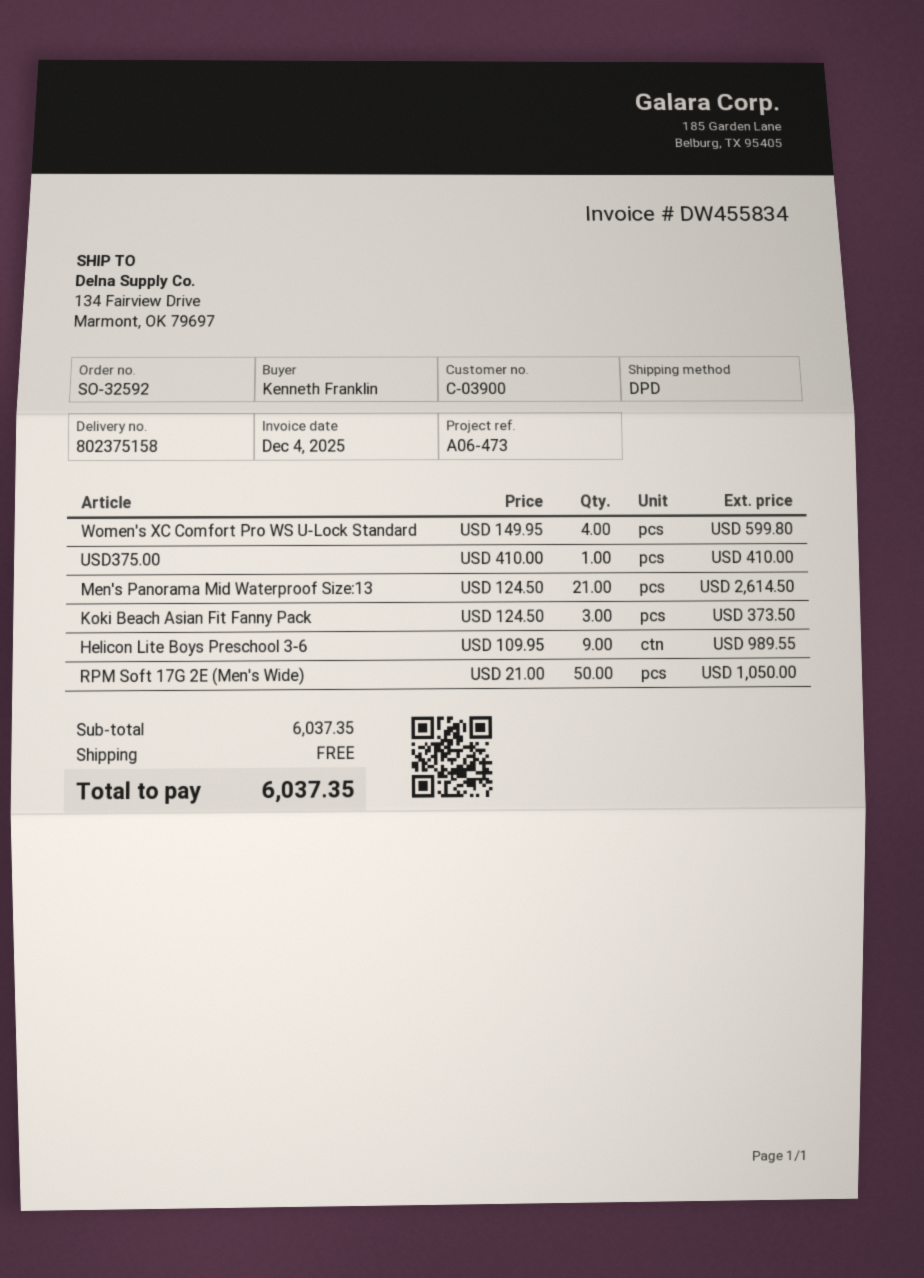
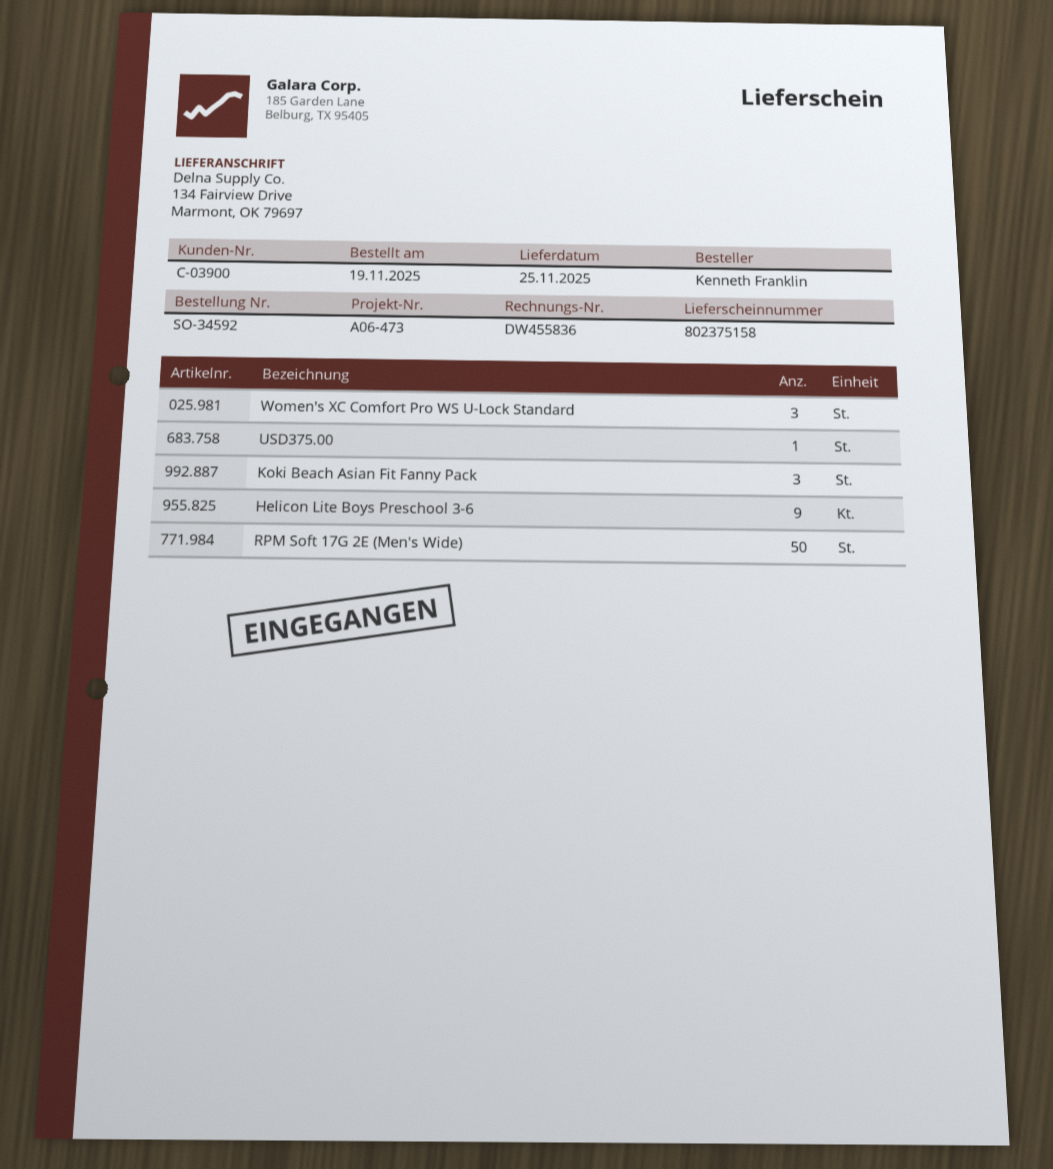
order number: SO-32592 -> SO-34592
invoice number: DW455834 -> DW455836
Women's XC Comfort Pro WS U-Lock Standard: 4 -> 3
Men's Panorama Mid Waterproof Size:13: 21 -> none

